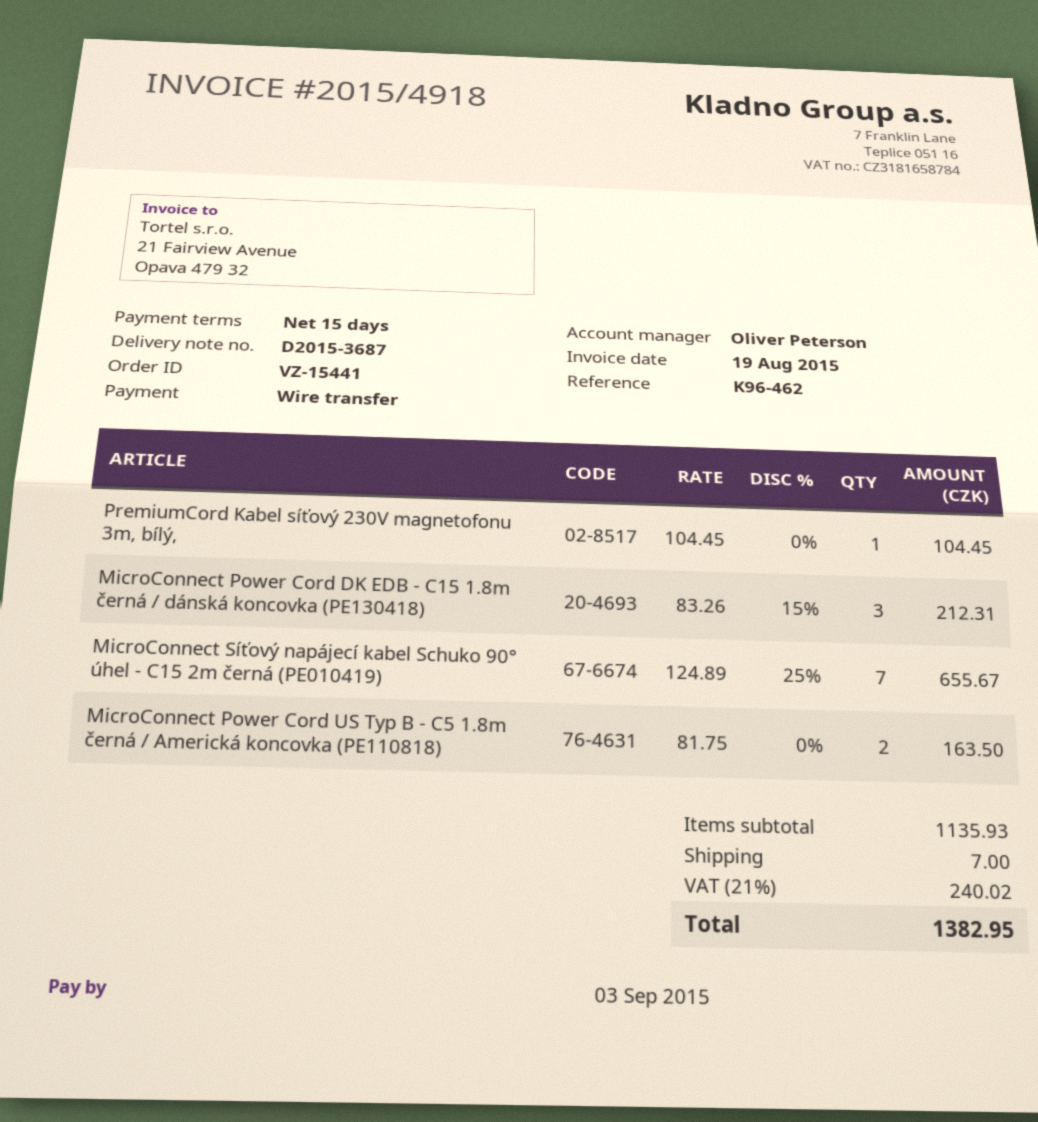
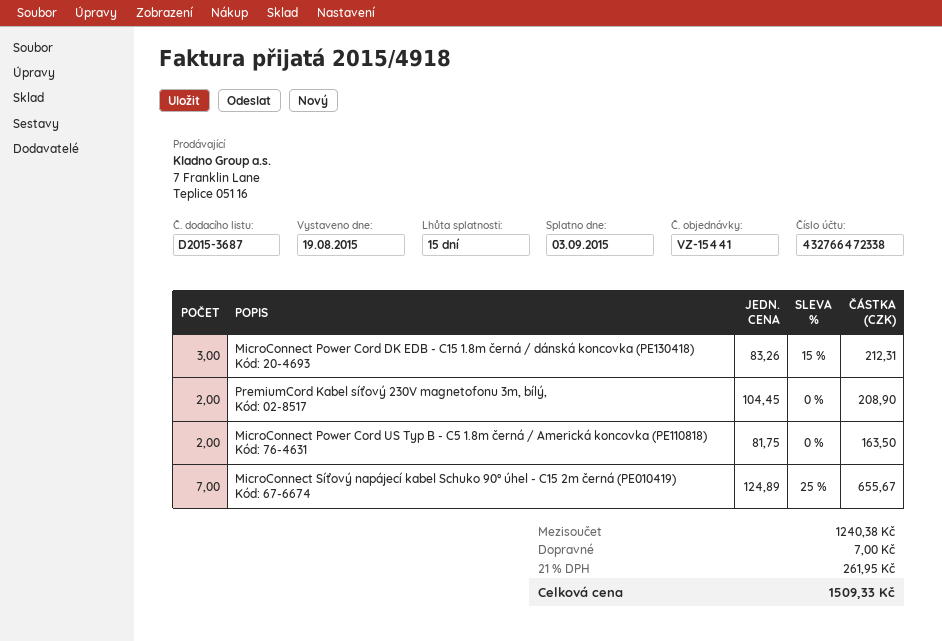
PremiumCord Kabel síťový 230V magnetofonu 3m, bílý,: 1 x 104.45 = 104.45 -> 2 x 104.45 = 208.90
subtotal: 1135.93 -> 1240.38
tax: 21% = 240.02 -> 21% = 261.95
total: 1382.95 -> 1509.33

